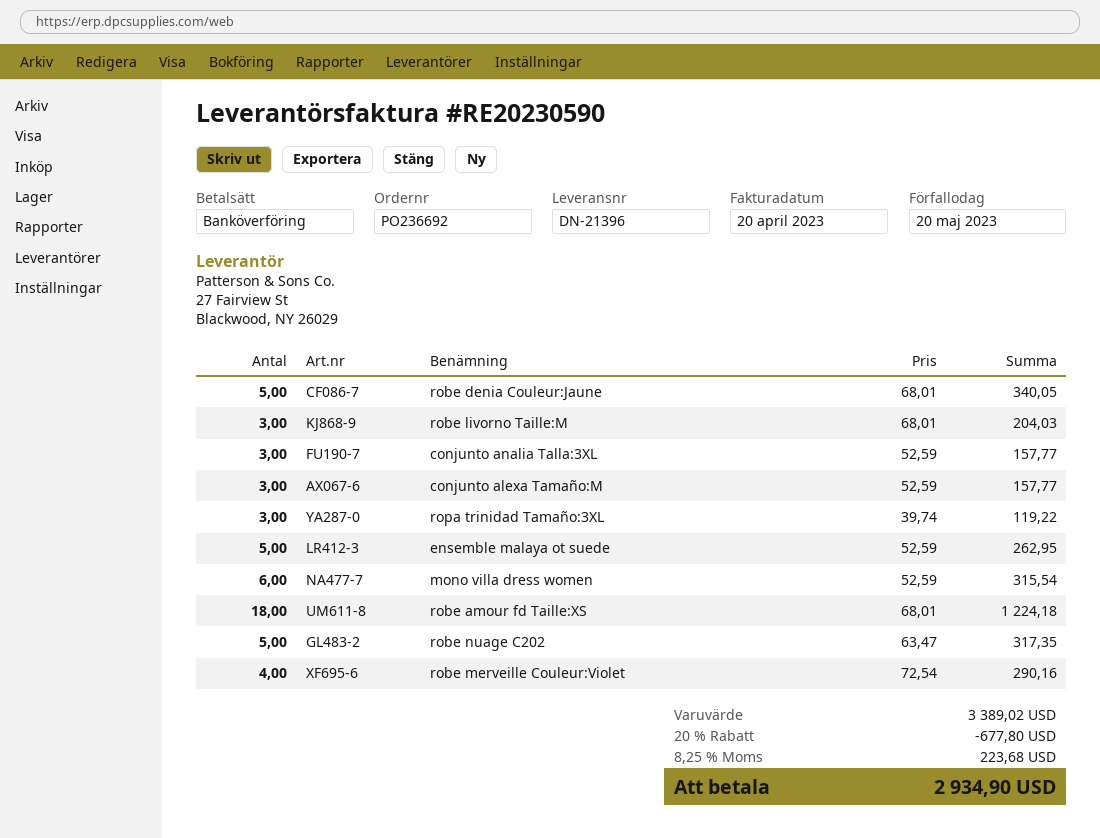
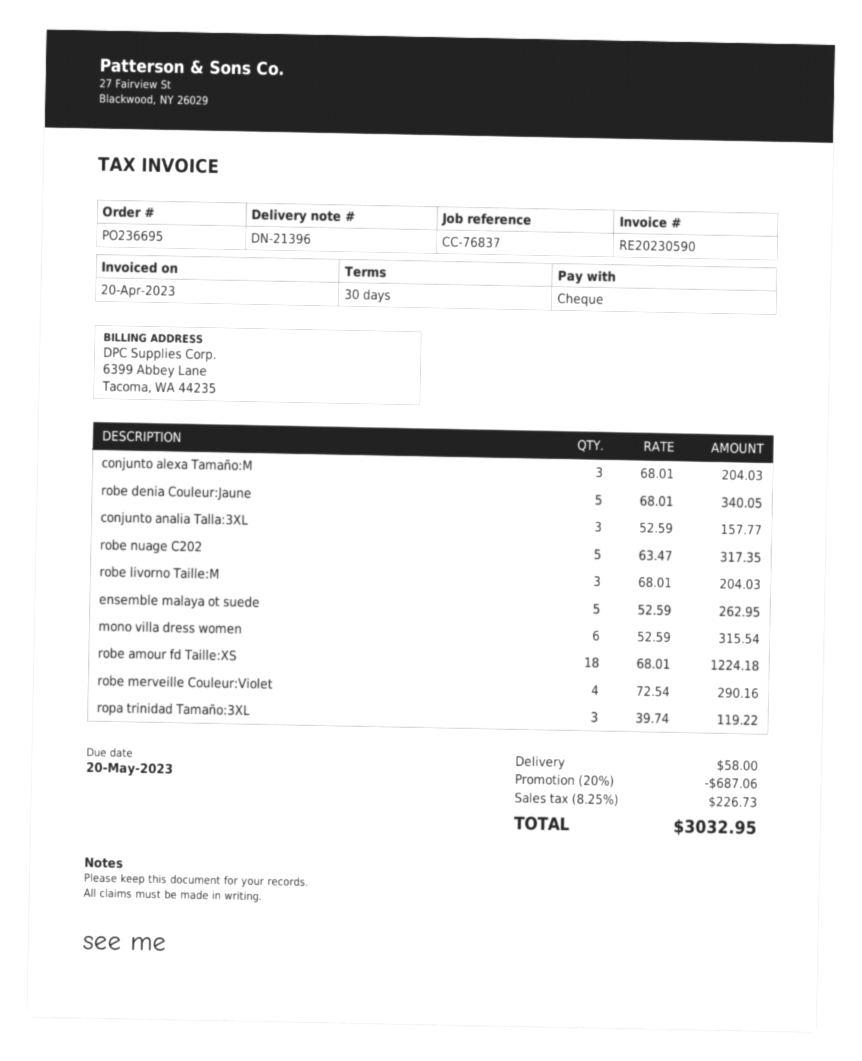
order number: PO236692 -> PO236695
payment method: bank transfer -> cheque
conjunto alexa Tamaño:M: 3 x 52.59 = 157.77 -> 3 x 68.01 = 204.03
discount: 20% = 677.80 -> 20% = 687.06
shipping: none -> 58.00
tax: 8.25% = 223.68 -> 8.25% = 226.73
total: 2934.90 -> 3032.95

